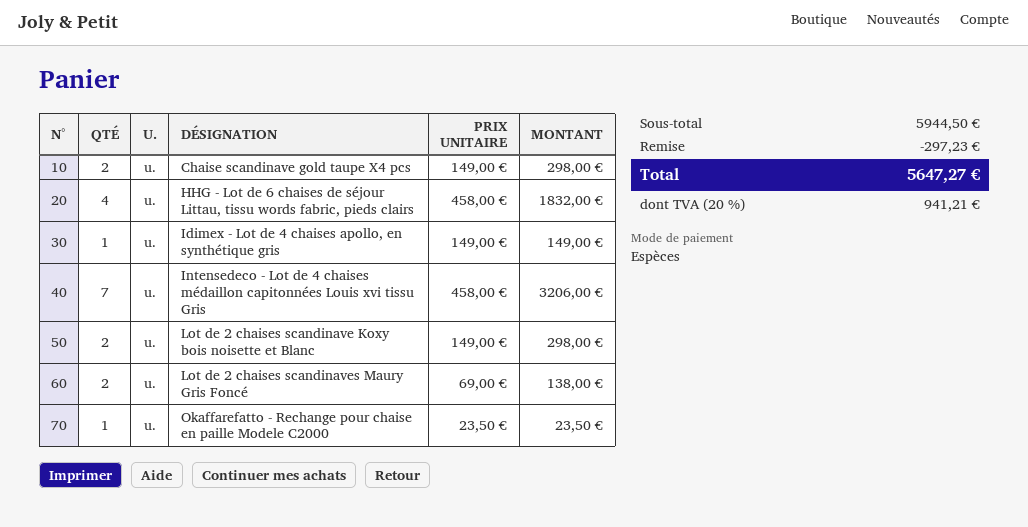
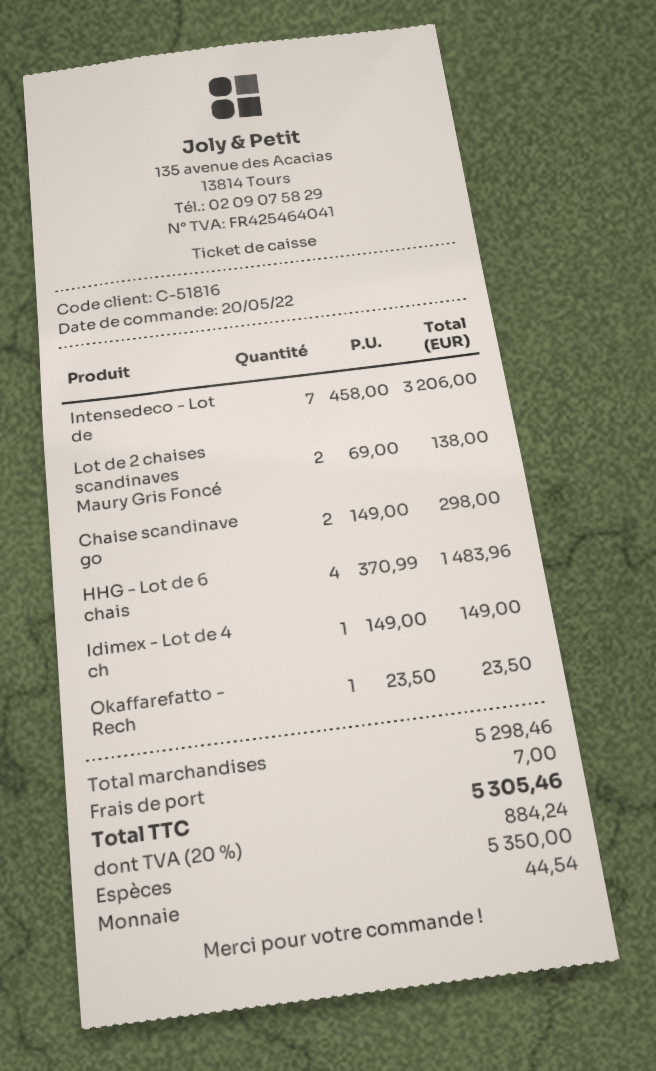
HHG - Lot de 6 chaises de séjour Littau, tissu words fabric, pieds clairs: 4 x 458.00 = 1832.00 -> 4 x 370.99 = 1483.96
Lot de 2 chaises scandinave Koxy bois noisette et Blanc: 2 x 149.00 = 298.00 -> none
subtotal: 5944.50 -> 5298.46
discount: 297.23 -> none
shipping: none -> 7.00
tax: 20% = 941.21 -> 20% = 884.24
total: 5647.27 -> 5305.46

